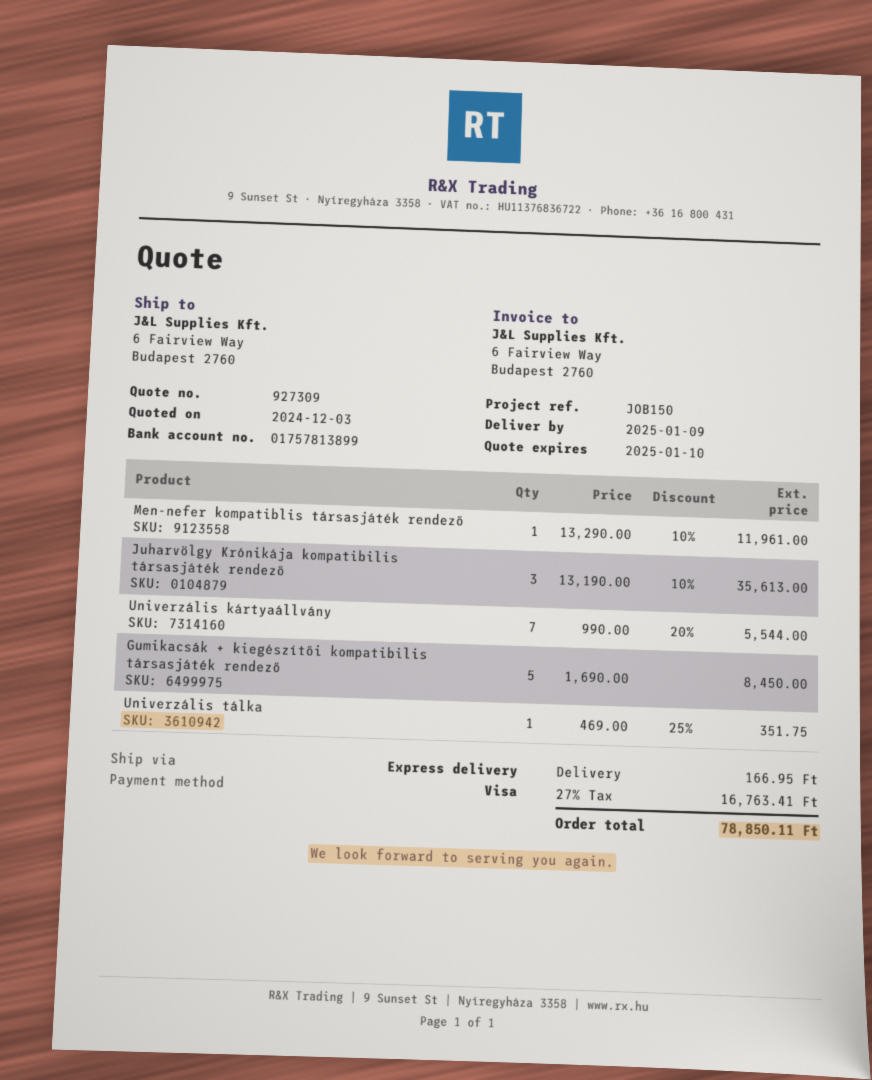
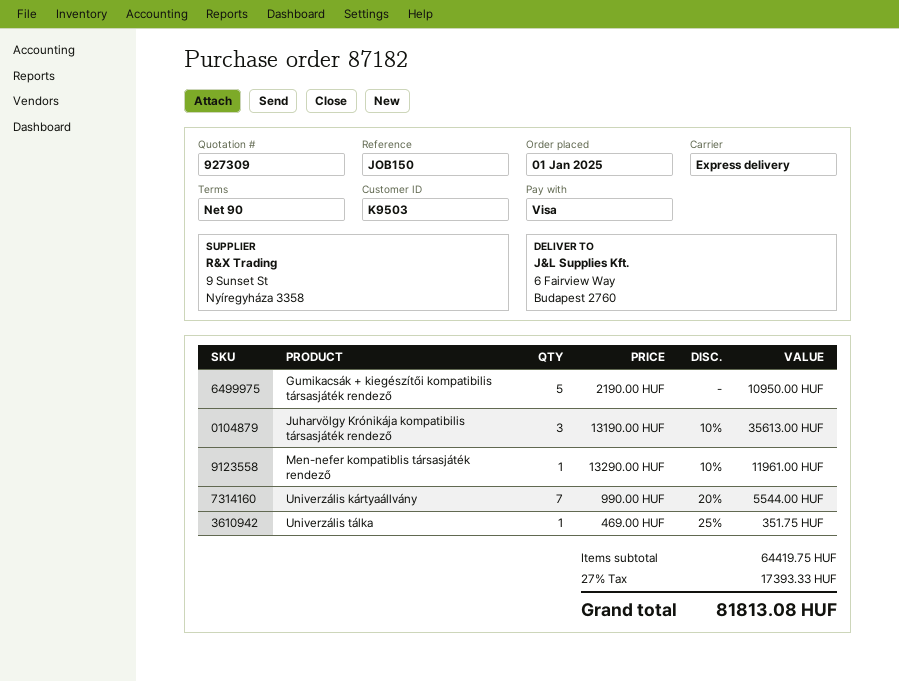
Gumikacsák + kiegészítői kompatibilis társasjáték rendező: 5 x 1690.00 = 8450.00 -> 5 x 2190.00 = 10950.00
shipping: 166.95 -> none
tax: 27% = 16763.41 -> 27% = 17393.33
total: 78850.11 -> 81813.08

